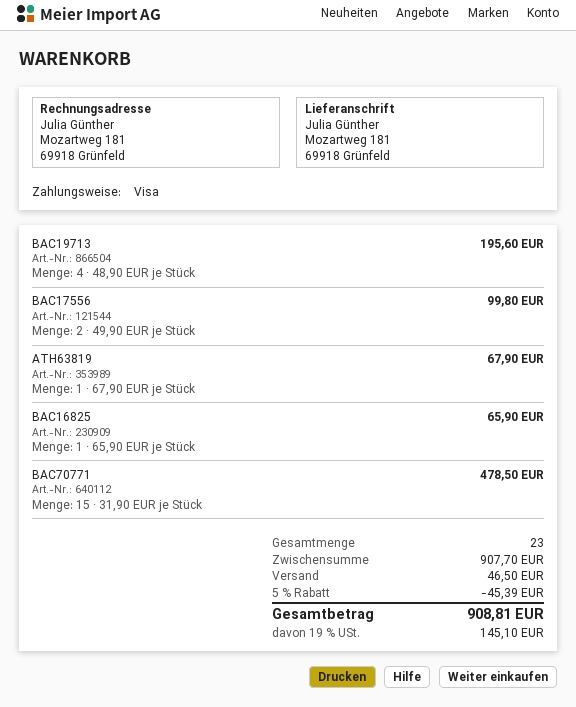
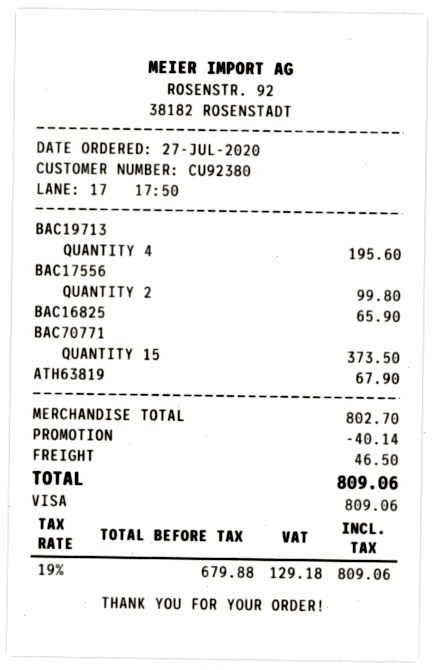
BAC70771: 15 for 478.50 -> 15 for 373.50
subtotal: 907.70 -> 802.70
discount: 45.39 -> 40.14
tax: 19% = 145.10 -> 19% = 129.18
total: 908.81 -> 809.06

